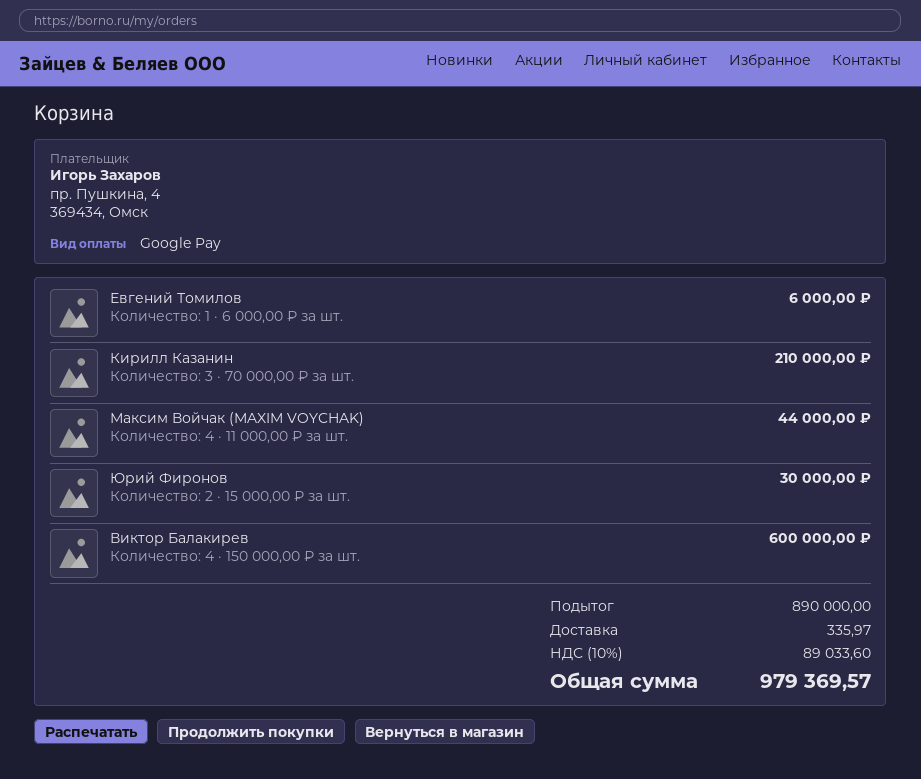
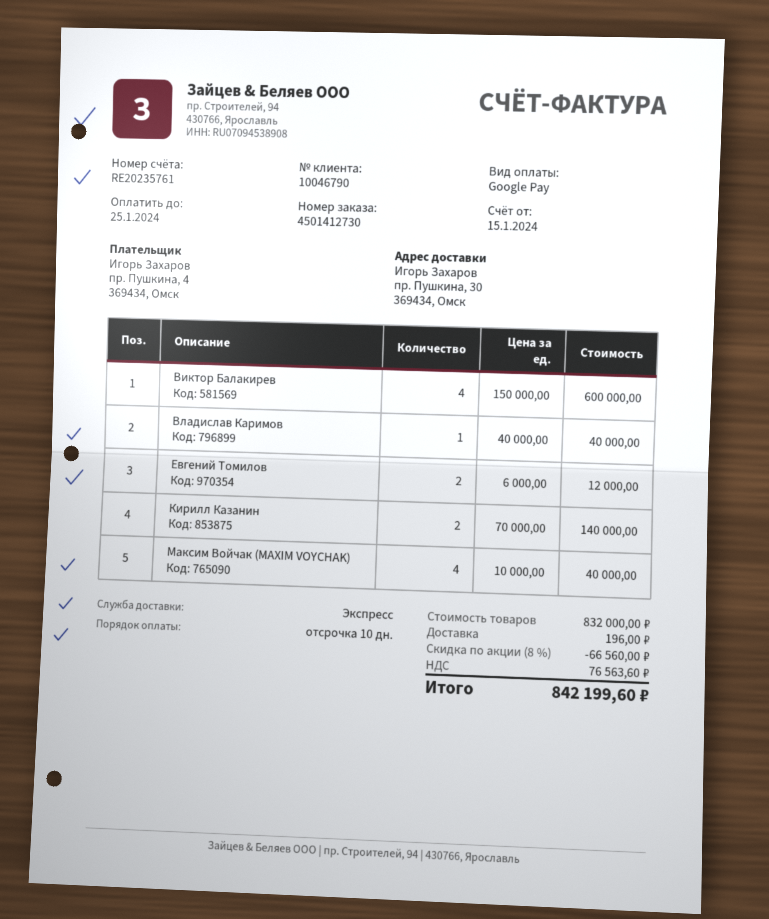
Евгений Томилов: 1 x 6000.00 = 6000.00 -> 2 x 6000.00 = 12000.00
Кирилл Казанин: 3 x 70000.00 = 210000.00 -> 2 x 70000.00 = 140000.00
Максим Войчак (MAXIM VOYCHAK): 4 x 11000.00 = 44000.00 -> 4 x 10000.00 = 40000.00
Юрий Фиронов: 2 x 15000.00 = 30000.00 -> none
Владислав Каримов: none -> 1 x 40000.00 = 40000.00
subtotal: 890000.00 -> 832000.00
discount: none -> 8% = 66560.00
shipping: 335.97 -> 196.00
tax: 89033.60 -> 76563.60
total: 979369.57 -> 842199.60

